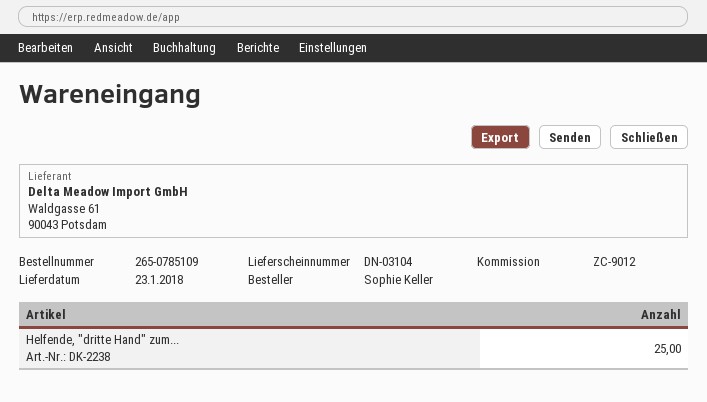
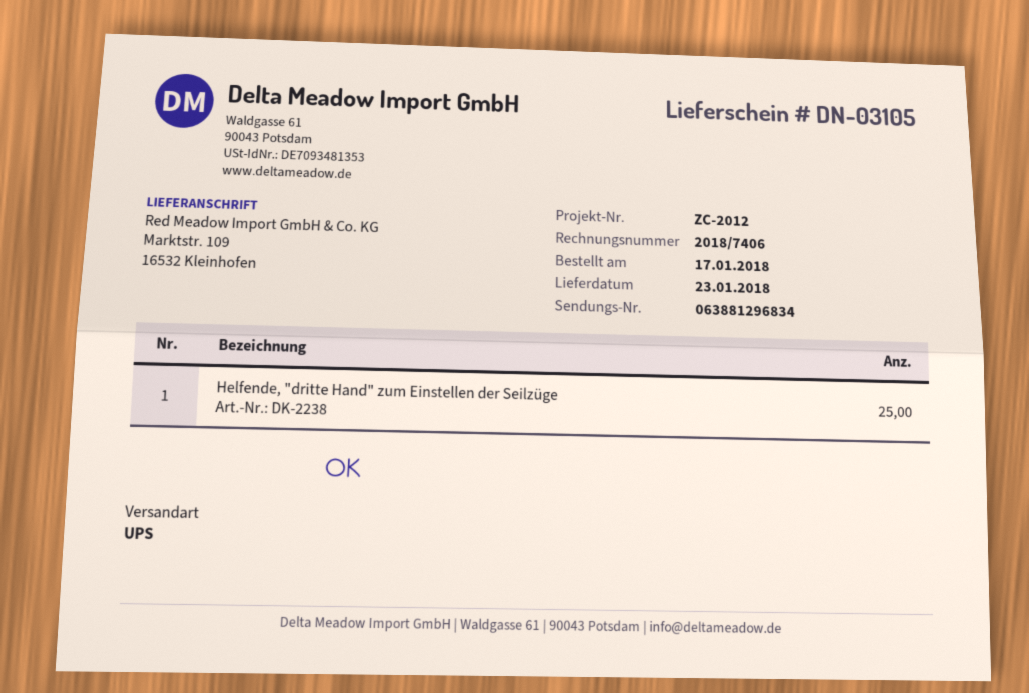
delivery note number: DN-03104 -> DN-03105
reference: ZC-9012 -> ZC-2012

